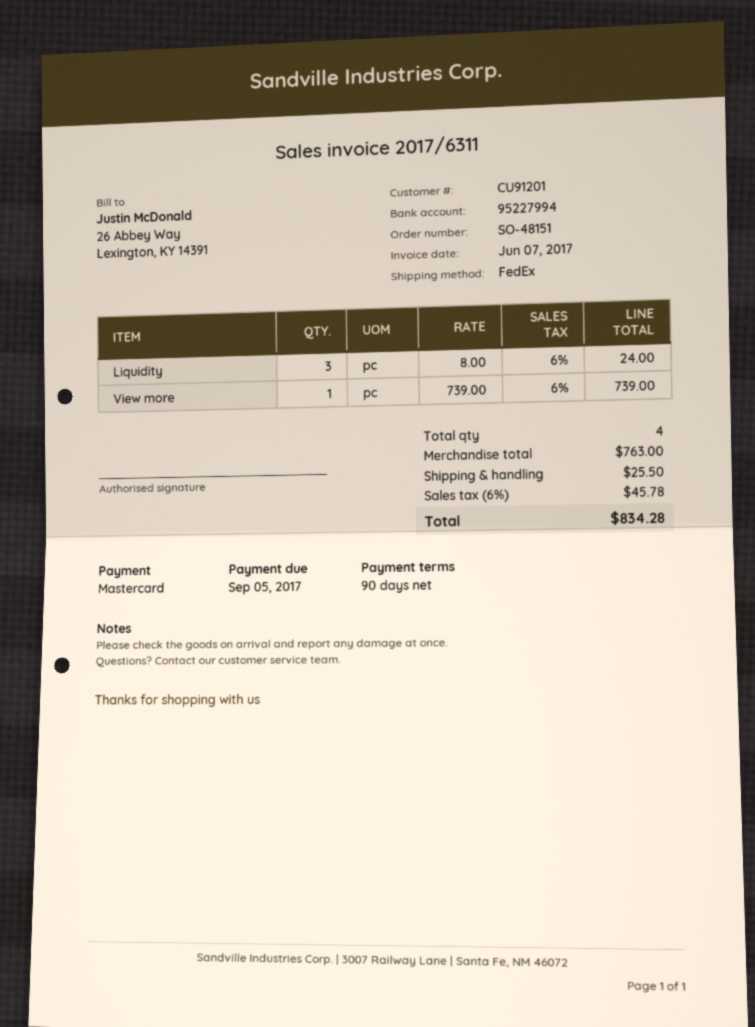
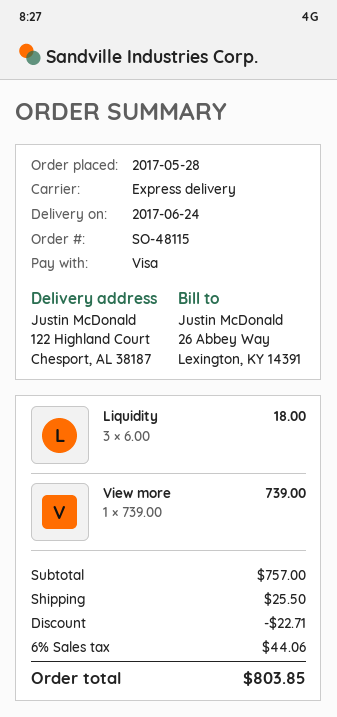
order number: SO-48151 -> SO-48115
payment method: Mastercard -> Visa
shipping method: FedEx -> express
Liquidity: 3 x 8.00 = 24.00 -> 3 x 6.00 = 18.00
subtotal: 763.00 -> 757.00
discount: none -> 22.71
tax: 6% = 45.78 -> 6% = 44.06
total: 834.28 -> 803.85

